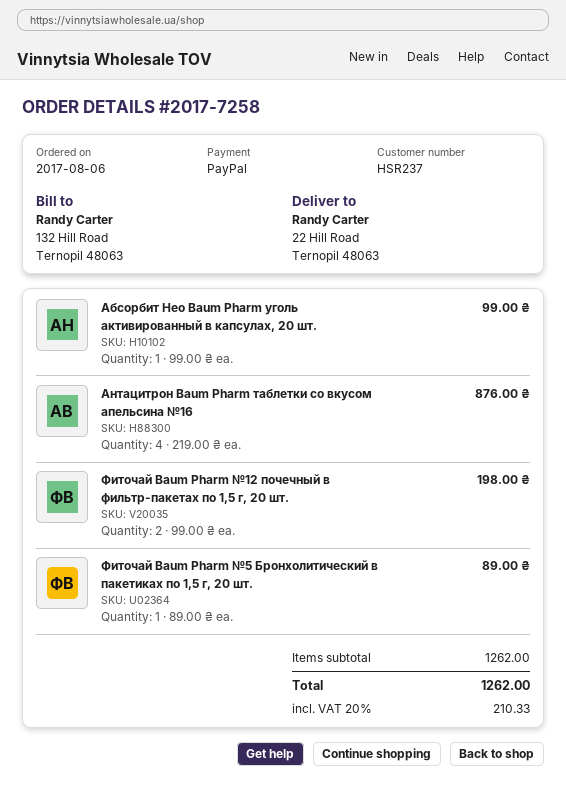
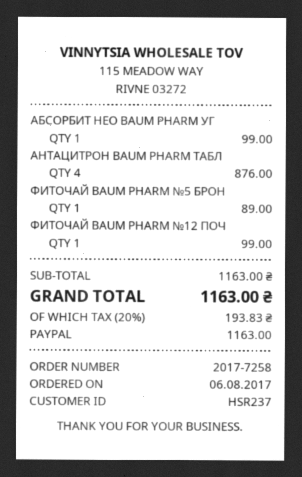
Фиточай Baum Pharm №12 почечный в фильтр-пакетах по 1,5 г, 20 шт.: 2 for 198.00 -> 1 for 99.00
subtotal: 1262.00 -> 1163.00
tax: 20% = 210.33 -> 20% = 193.83
total: 1262.00 -> 1163.00

